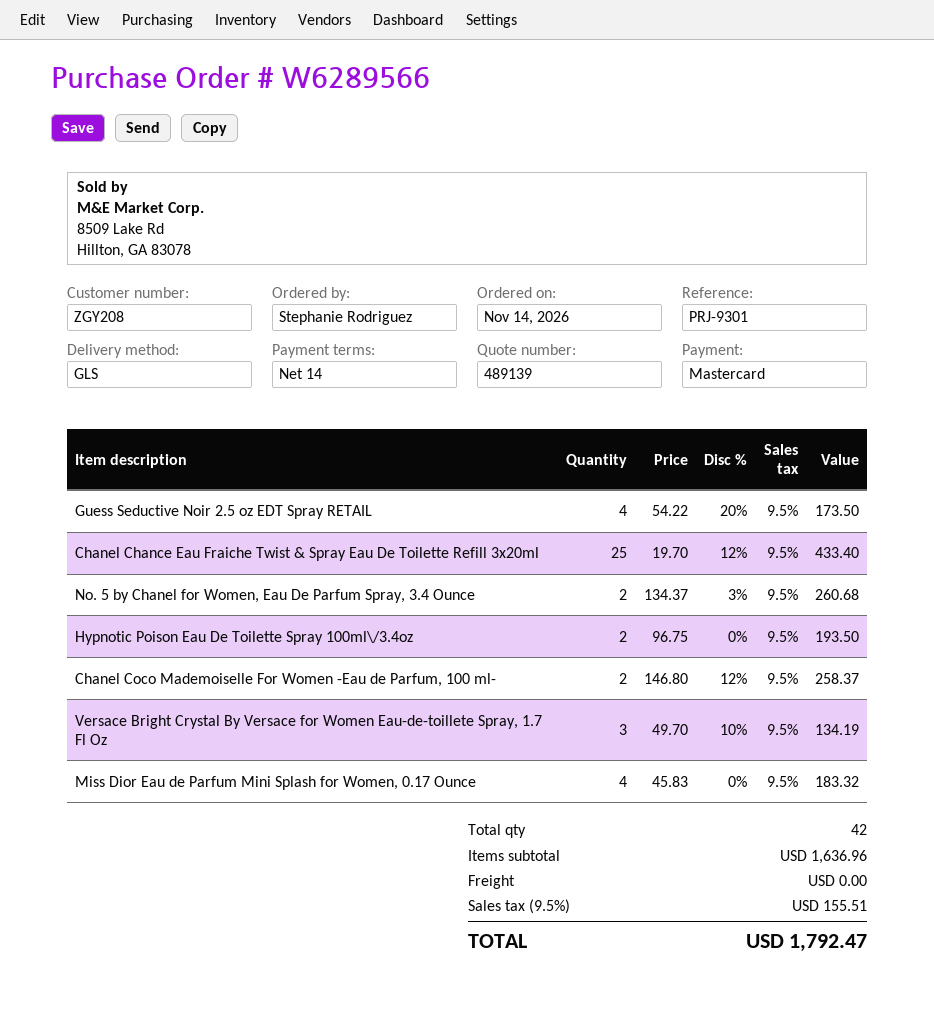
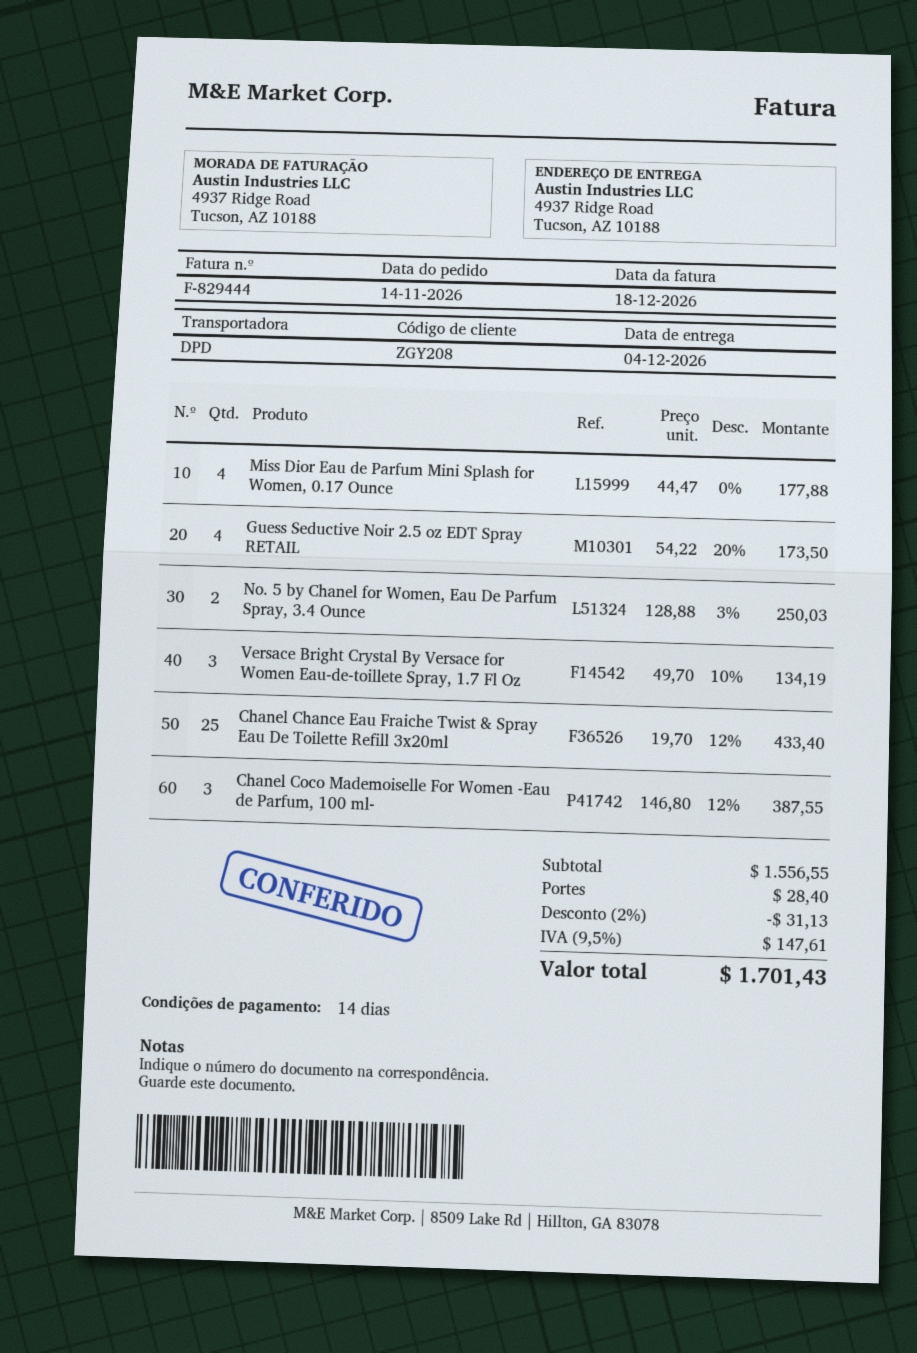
shipping method: GLS -> DPD
No. 5 by Chanel for Women, Eau De Parfum Spray, 3.4 Ounce: 2 x 134.37 - 3% = 260.68 -> 2 x 128.88 - 3% = 250.03
Hypnotic Poison Eau De Toilette Spray 100ml\/3.4oz: 2 x 96.75 = 193.50 -> none
Chanel Coco Mademoiselle For Women -Eau de Parfum, 100 ml-: 2 x 146.80 - 12% = 258.37 -> 3 x 146.80 - 12% = 387.55
Miss Dior Eau de Parfum Mini Splash for Women, 0.17 Ounce: 4 x 45.83 = 183.32 -> 4 x 44.47 = 177.88
subtotal: 1636.96 -> 1556.55
discount: none -> 2% = 31.13
shipping: 0.00 -> 28.40
tax: 9.5% = 155.51 -> 9.5% = 147.61
total: 1792.47 -> 1701.43

